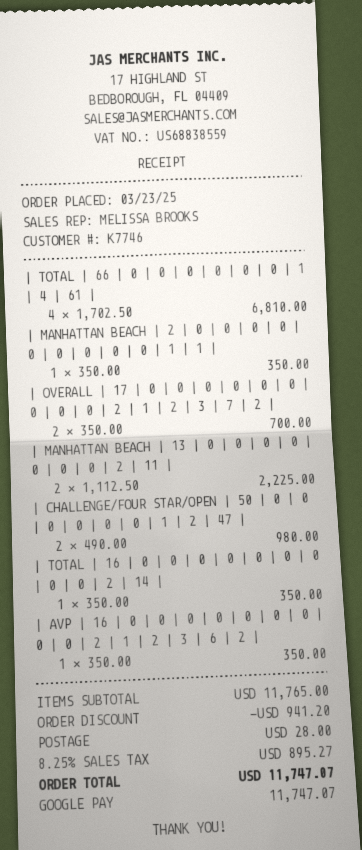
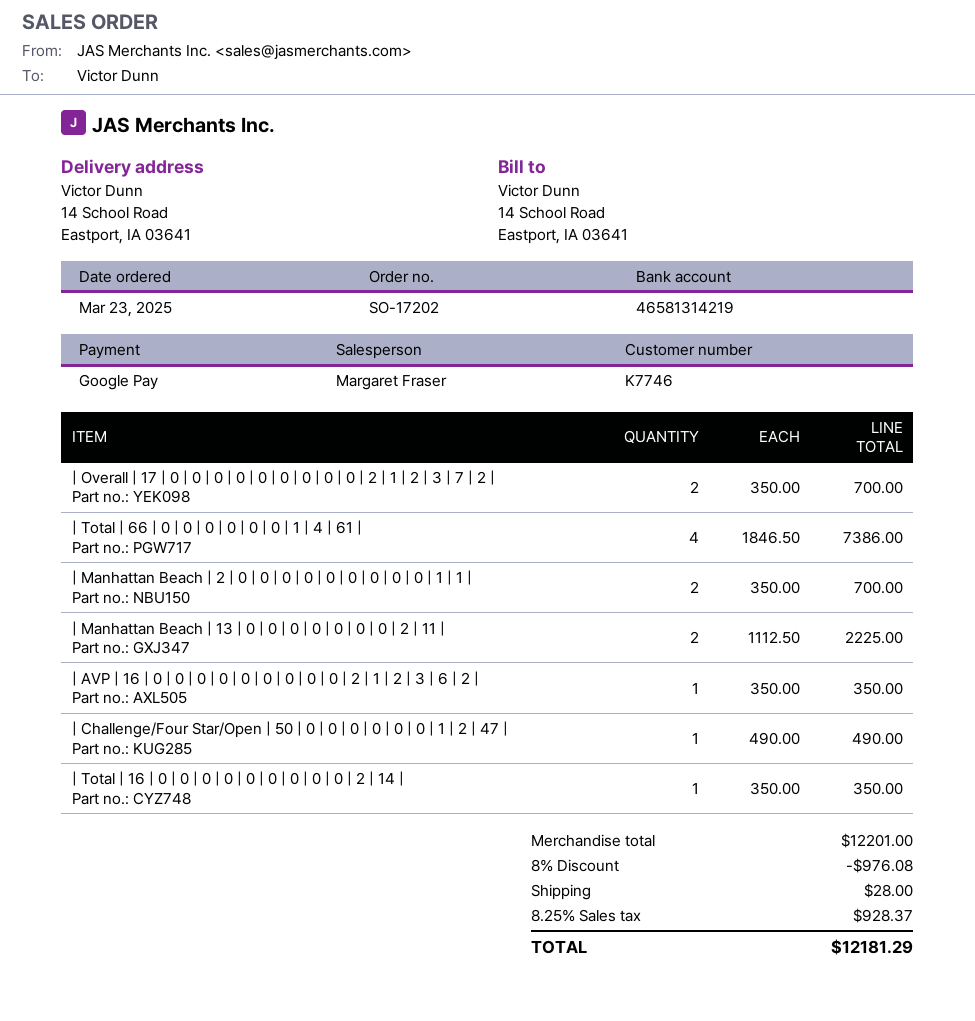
sales rep: MELISSA BROOKS -> Margaret Fraser
| TOTAL | 66 | 0 | 0 | 0 | 0 | 0 | 0 | 1 | 4 | 61 |: 4 x 1702.50 = 6810.00 -> 4 x 1846.50 = 7386.00
| MANHATTAN BEACH | 2 | 0 | 0 | 0 | 0 | 0 | 0 | 0 | 0 | 0 | 1 | 1 |: 1 x 350.00 = 350.00 -> 2 x 350.00 = 700.00
| CHALLENGE/FOUR STAR/OPEN | 50 | 0 | 0 | 0 | 0 | 0 | 0 | 1 | 2 | 47 |: 2 x 490.00 = 980.00 -> 1 x 490.00 = 490.00
subtotal: 11765.00 -> 12201.00
discount: 941.20 -> 976.08
tax: 8.25% = 895.27 -> 8.25% = 928.37
total: 11747.07 -> 12181.29

